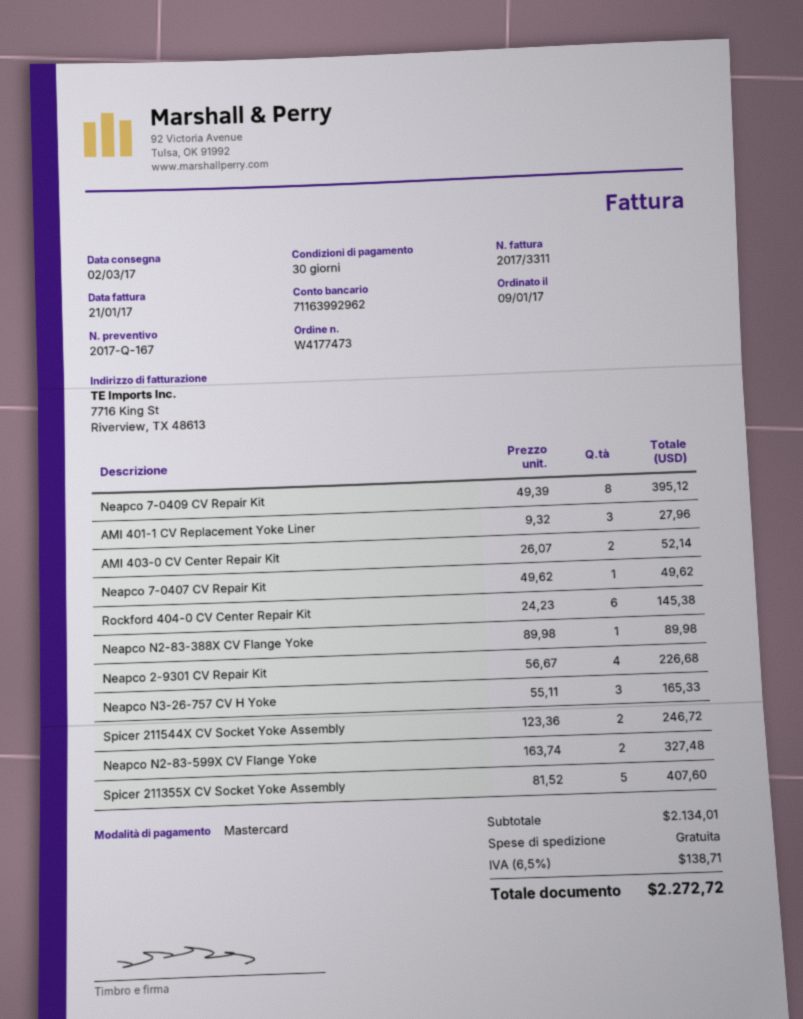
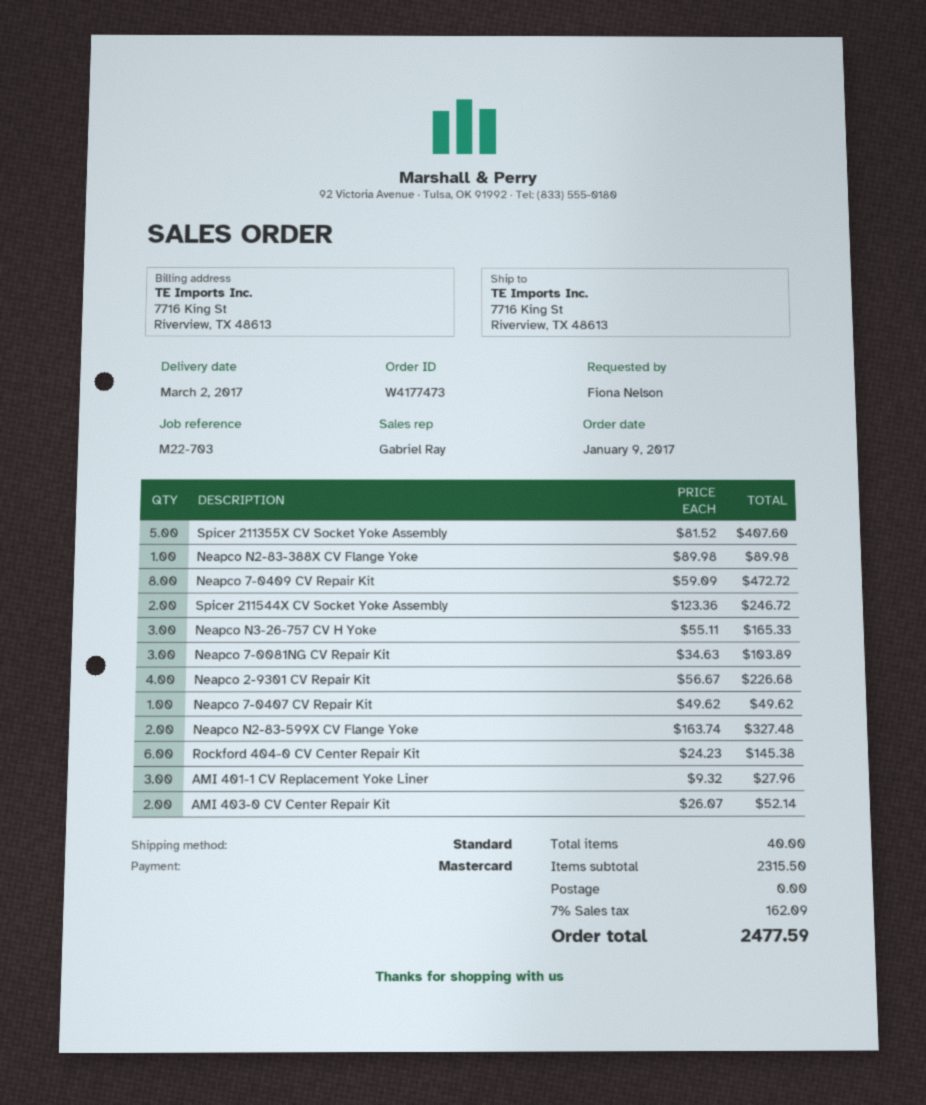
Neapco 7-0409 CV Repair Kit: 8 x 49.39 = 395.12 -> 8 x 59.09 = 472.72
Neapco 7-0081NG CV Repair Kit: none -> 3 x 34.63 = 103.89
subtotal: 2134.01 -> 2315.50
tax: 6.5% = 138.71 -> 7% = 162.09
total: 2272.72 -> 2477.59

